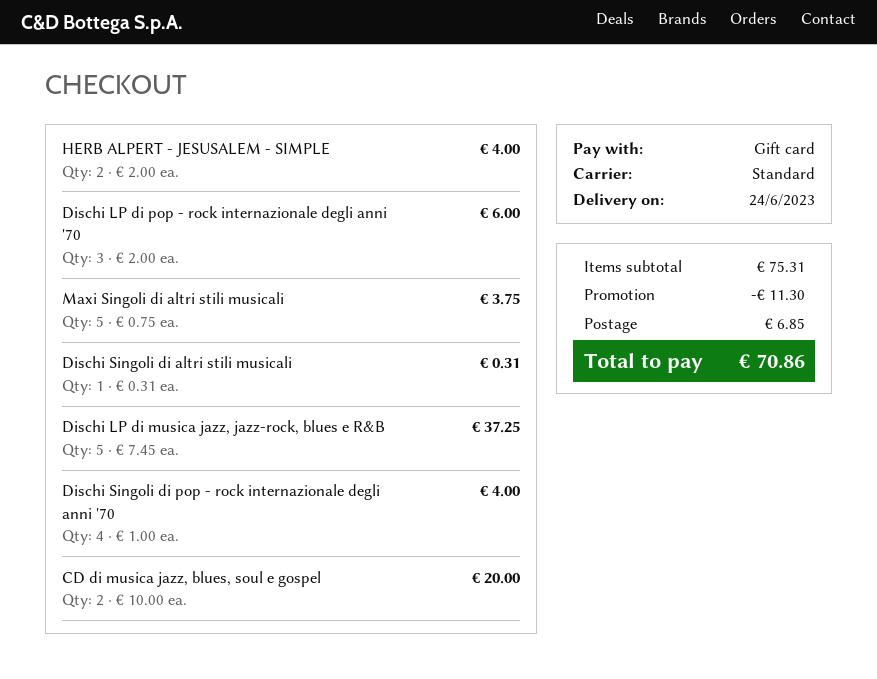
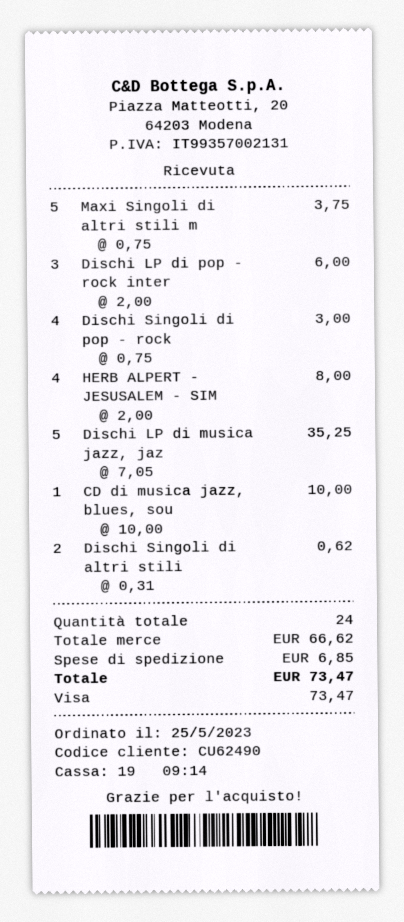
payment method: gift card -> Visa
HERB ALPERT - JESUSALEM - SIMPLE: 2 x 2.00 = 4.00 -> 4 x 2.00 = 8.00
Dischi Singoli di altri stili musicali: 1 x 0.31 = 0.31 -> 2 x 0.31 = 0.62
Dischi LP di musica jazz, jazz-rock, blues e R&B: 5 x 7.45 = 37.25 -> 5 x 7.05 = 35.25
Dischi Singoli di pop - rock internazionale degli anni '70: 4 x 1.00 = 4.00 -> 4 x 0.75 = 3.00
CD di musica jazz, blues, soul e gospel: 2 x 10.00 = 20.00 -> 1 x 10.00 = 10.00
subtotal: 75.31 -> 66.62
discount: 11.30 -> none
total: 70.86 -> 73.47

